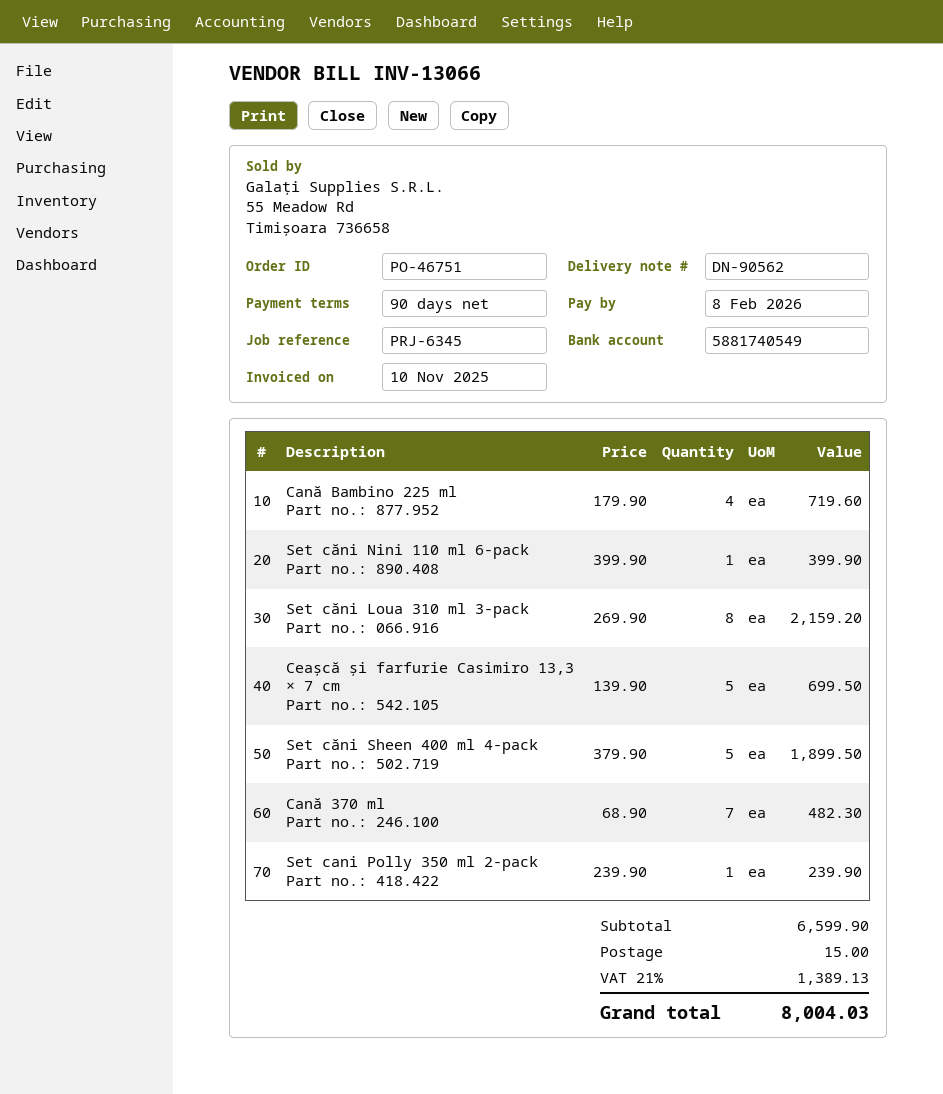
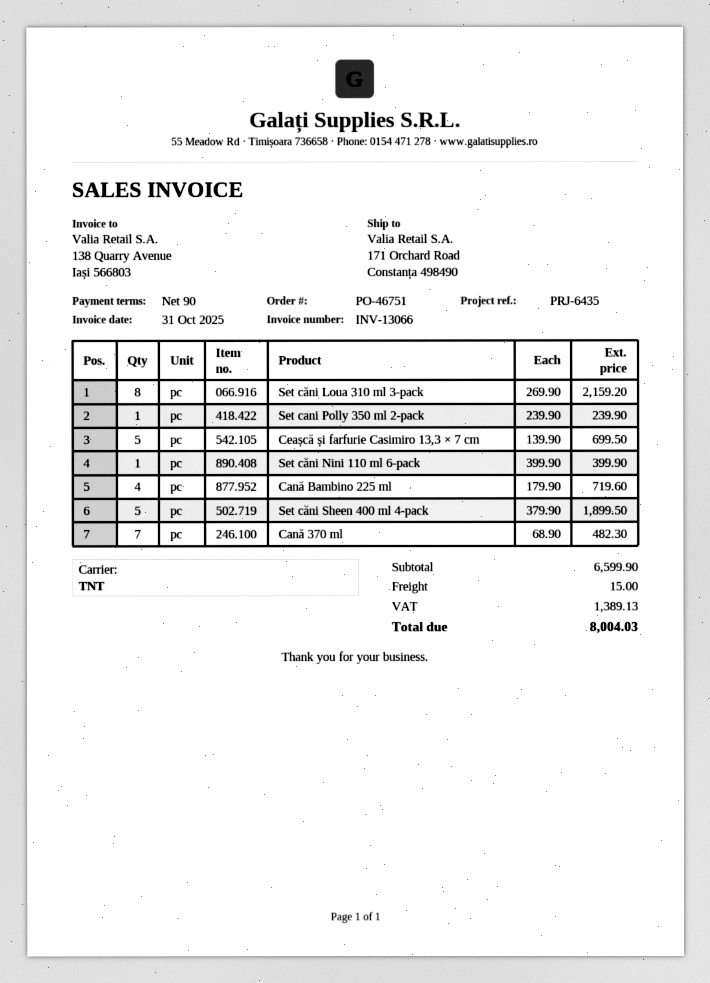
invoice date: 2025-11-10 -> 2025-10-31
reference: PRJ-6345 -> PRJ-6435

